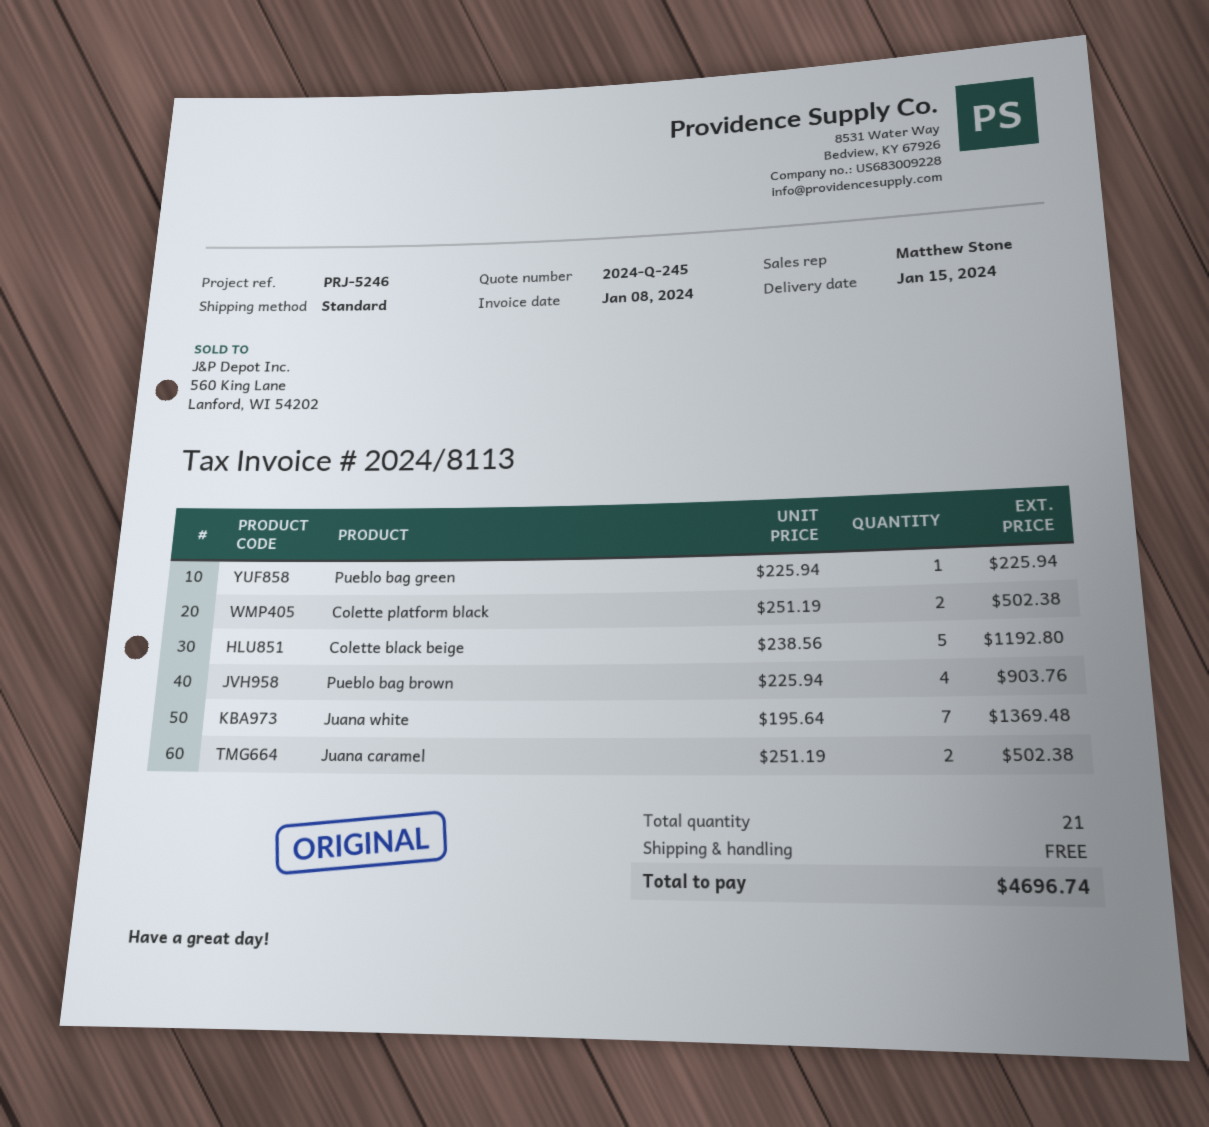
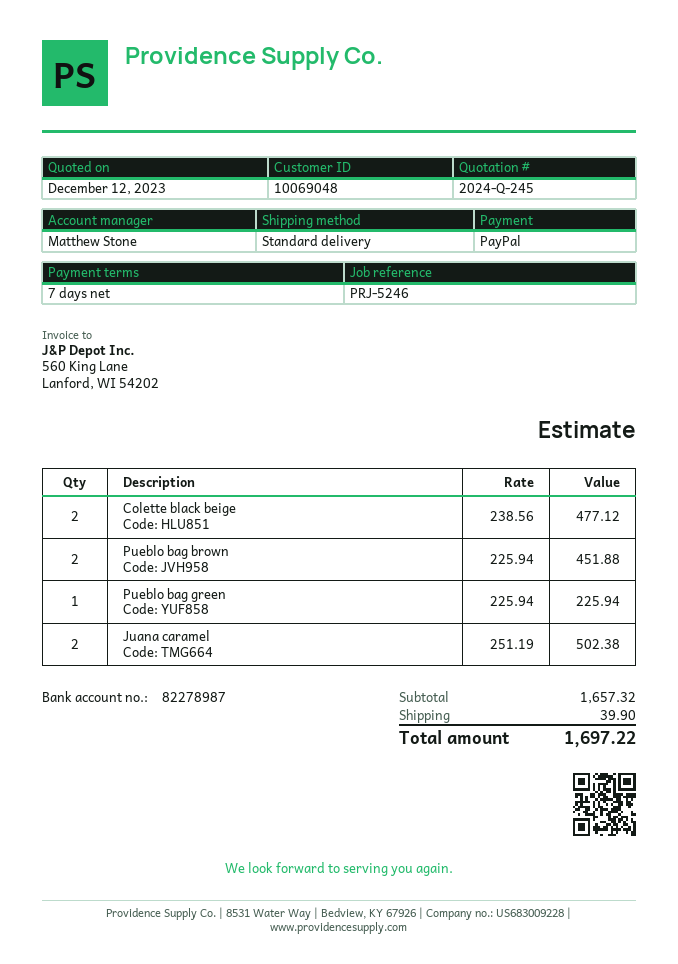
Colette platform black: 2 x 251.19 = 502.38 -> none
Colette black beige: 5 x 238.56 = 1192.80 -> 2 x 238.56 = 477.12
Pueblo bag brown: 4 x 225.94 = 903.76 -> 2 x 225.94 = 451.88
Juana white: 7 x 195.64 = 1369.48 -> none
shipping: 0.00 -> 39.90
total: 4696.74 -> 1697.22

